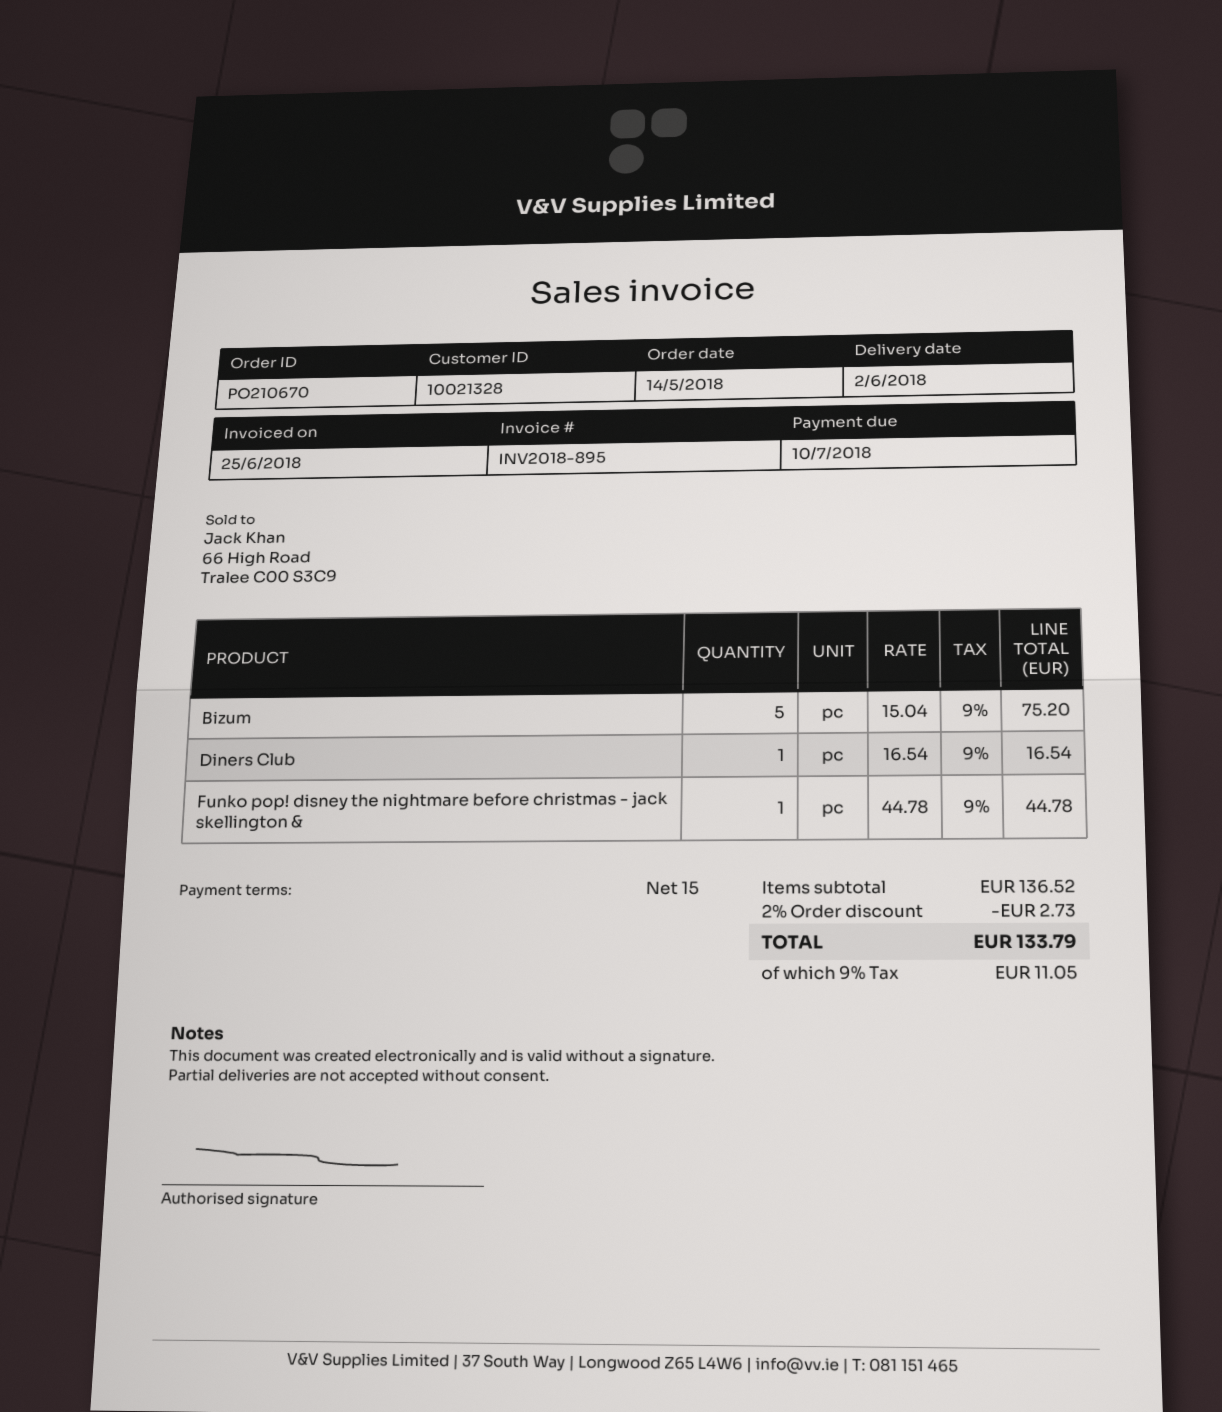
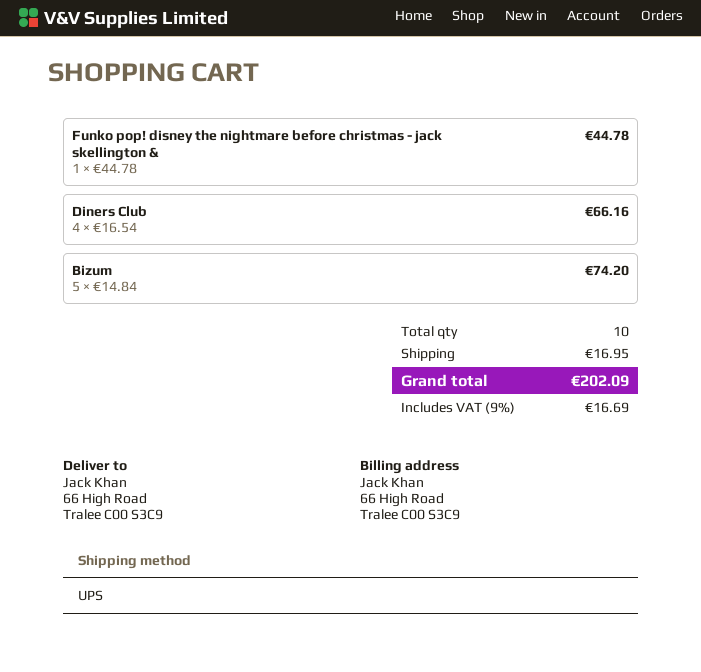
Bizum: 5 x 15.04 = 75.20 -> 5 x 14.84 = 74.20
Diners Club: 1 x 16.54 = 16.54 -> 4 x 16.54 = 66.16
discount: 2% = 2.73 -> none
shipping: none -> 16.95
tax: 9% = 11.05 -> 9% = 16.69
total: 133.79 -> 202.09

